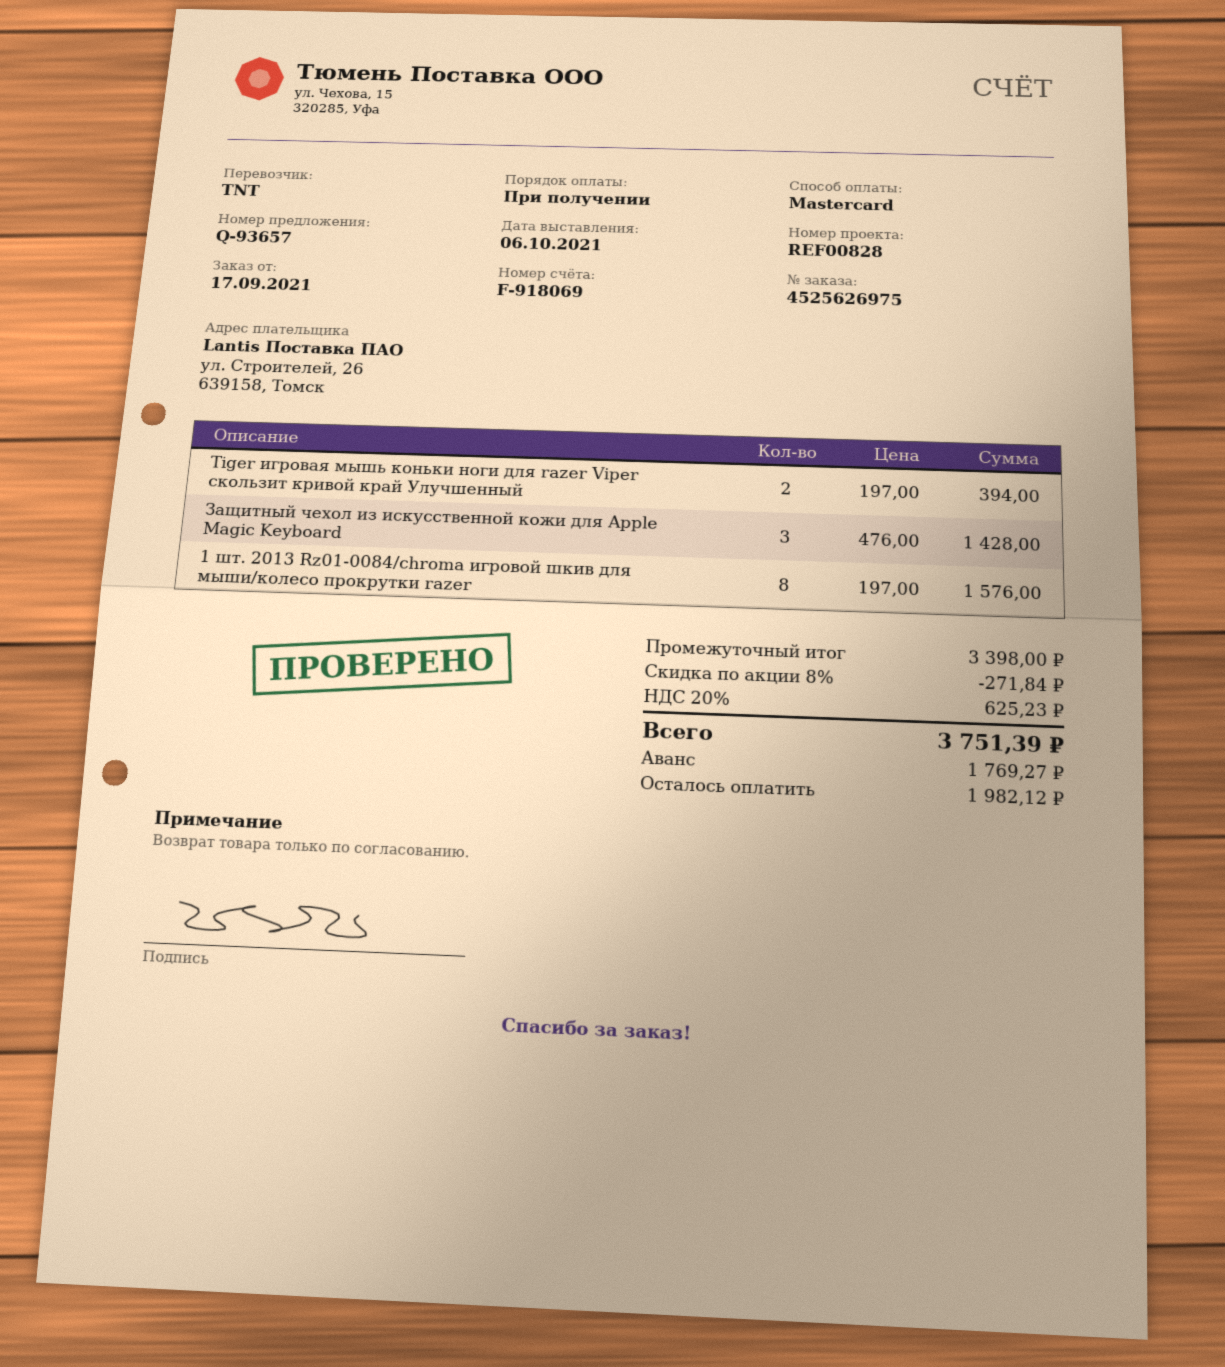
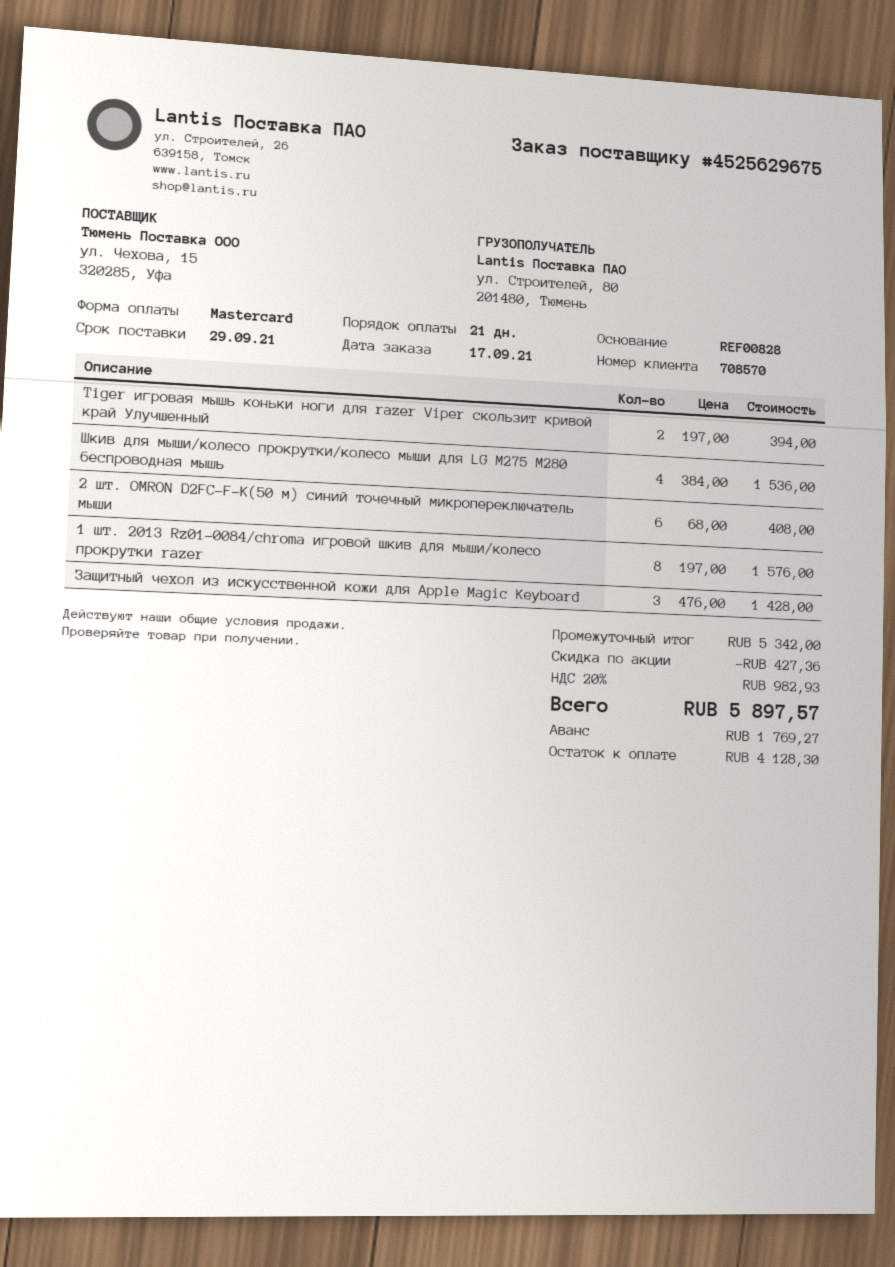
order number: 4525626975 -> 4525629675
payment terms: on receipt -> 21 days
Шкив для мыши/колесо прокрутки/колесо мыши для LG M275 M280 беспроводная мышь: none -> 4 x 384.00 = 1536.00
2 шт. OMRON D2FC-F-K(50 м) синий точечный микропереключатель мыши: none -> 6 x 68.00 = 408.00
subtotal: 3398.00 -> 5342.00
discount: 271.84 -> 427.36
tax: 20% = 625.23 -> 20% = 982.93
total: 3751.39 -> 5897.57
balance: 1982.12 -> 4128.30

